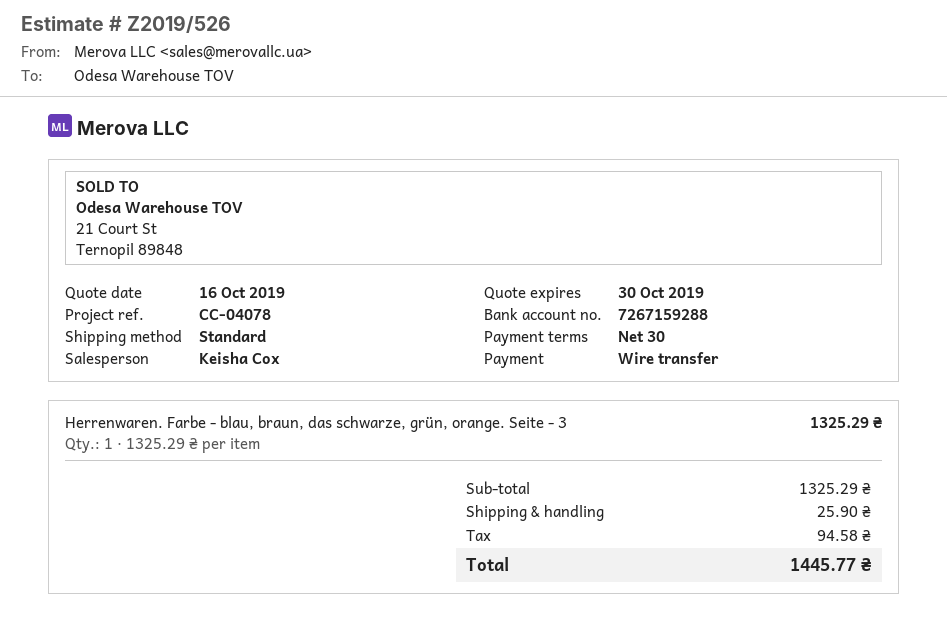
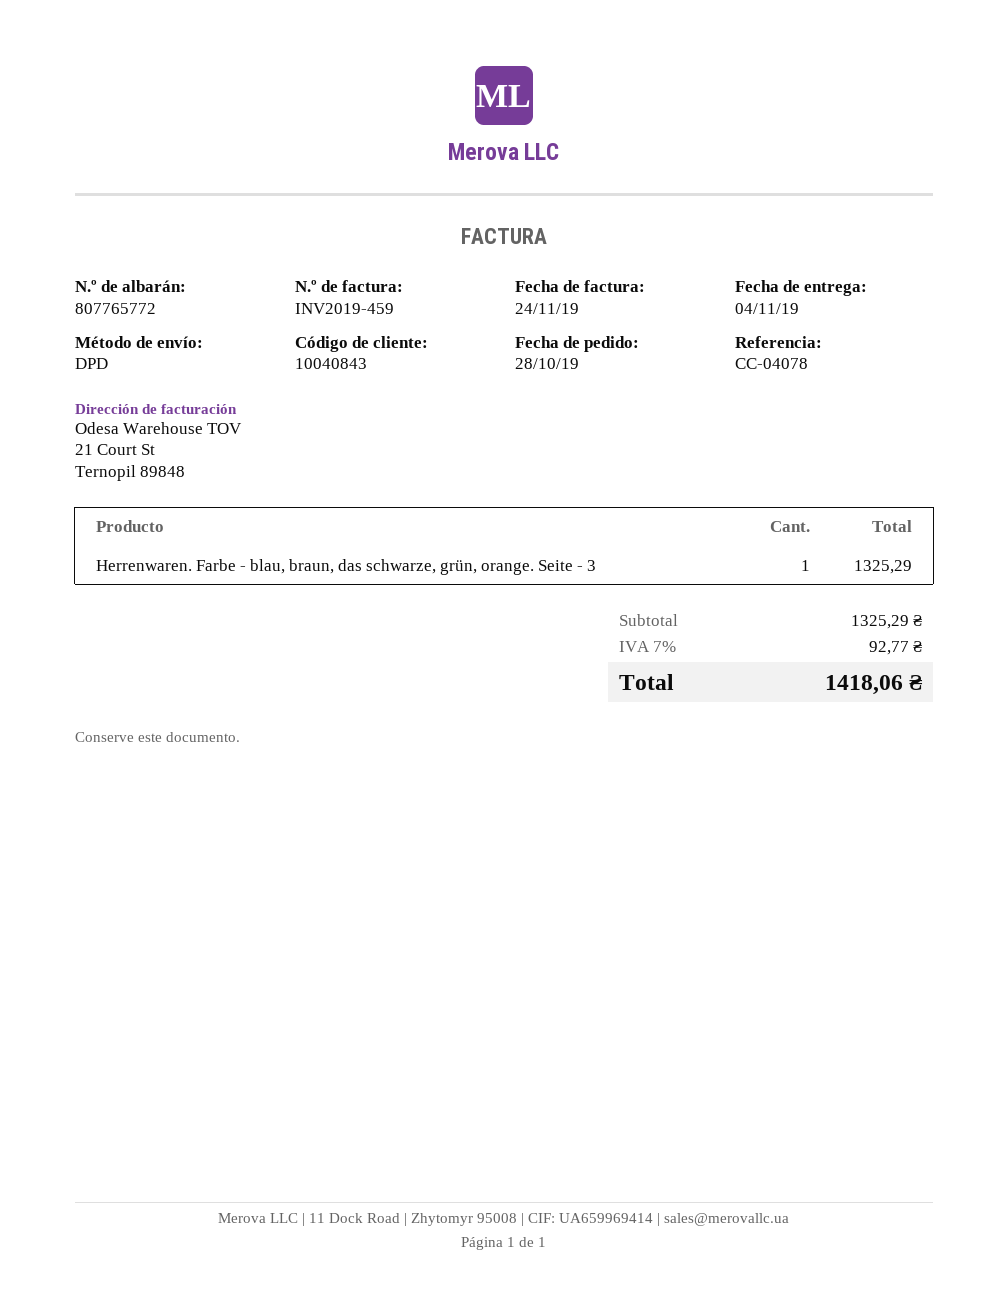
shipping method: standard -> DPD
shipping: 25.90 -> none
tax: 94.58 -> 92.77
total: 1445.77 -> 1418.06

